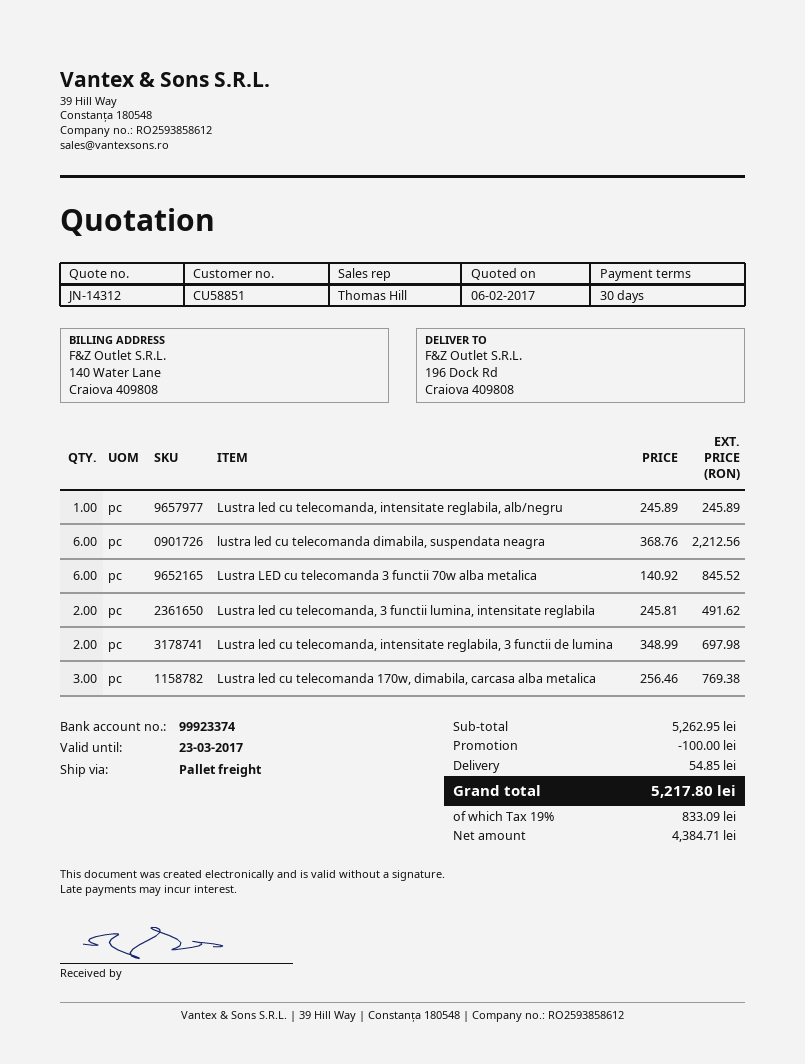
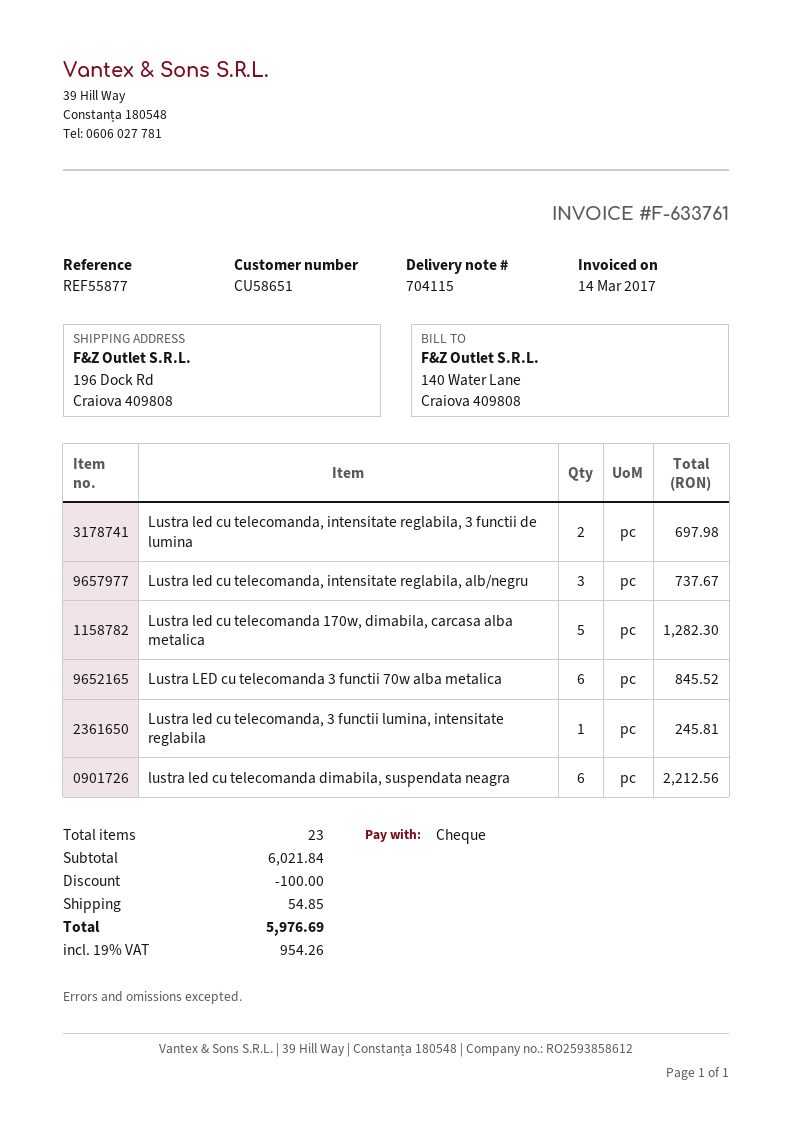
customer number: CU58851 -> CU58651
Lustra led cu telecomanda, intensitate reglabila, alb/negru: 1 for 245.89 -> 3 for 737.67
Lustra led cu telecomanda, 3 functii lumina, intensitate reglabila: 2 for 491.62 -> 1 for 245.81
Lustra led cu telecomanda 170w, dimabila, carcasa alba metalica: 3 for 769.38 -> 5 for 1282.30
subtotal: 5262.95 -> 6021.84
tax: 19% = 833.09 -> 19% = 954.26
total: 5217.80 -> 5976.69

